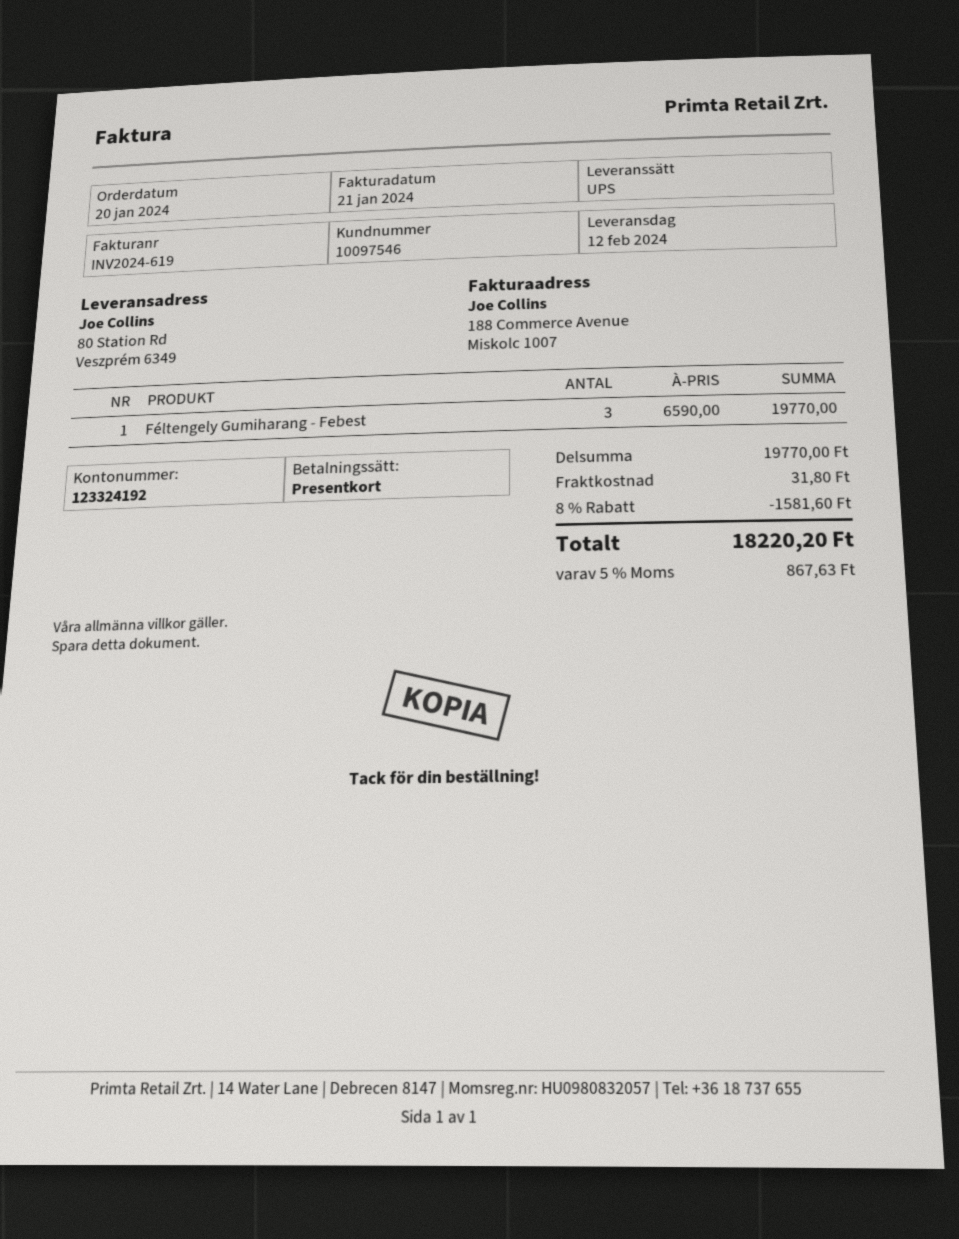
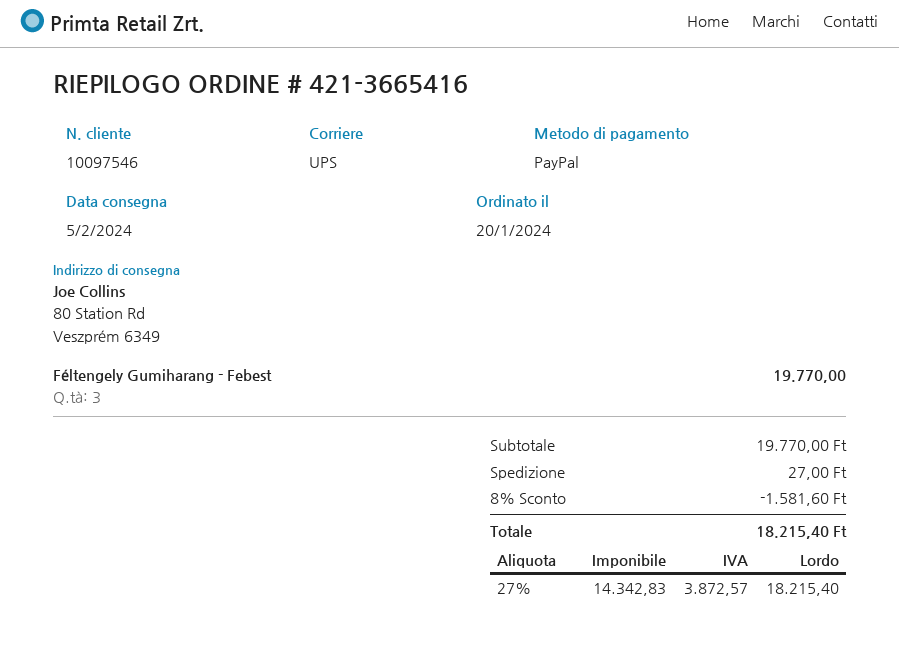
delivery date: 2024-02-12 -> 2024-02-05
payment method: gift card -> PayPal
shipping: 31.80 -> 27.00
tax: 5% = 867.63 -> 27% = 3872.57
total: 18220.20 -> 18215.40

